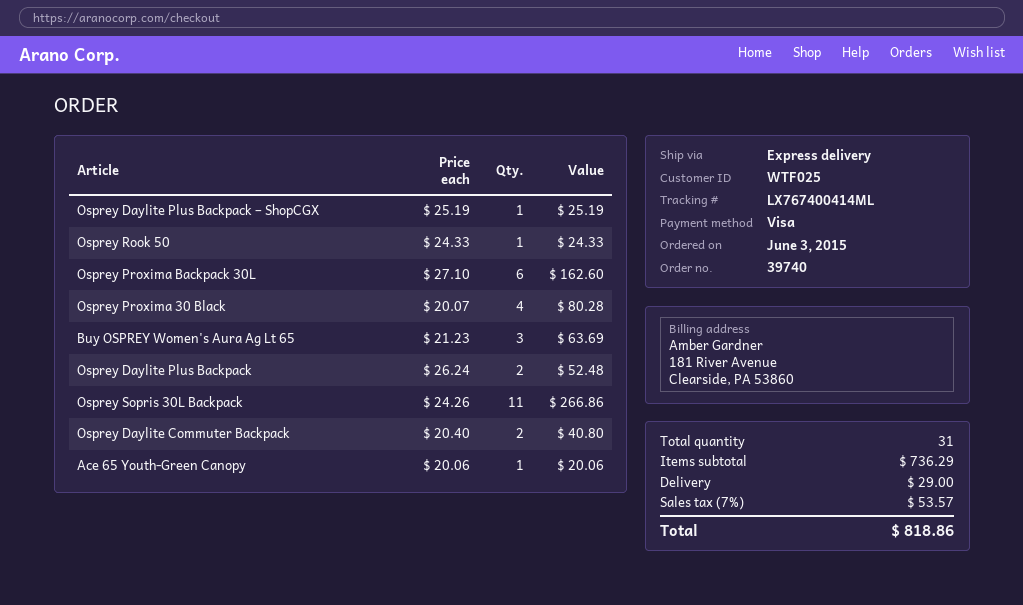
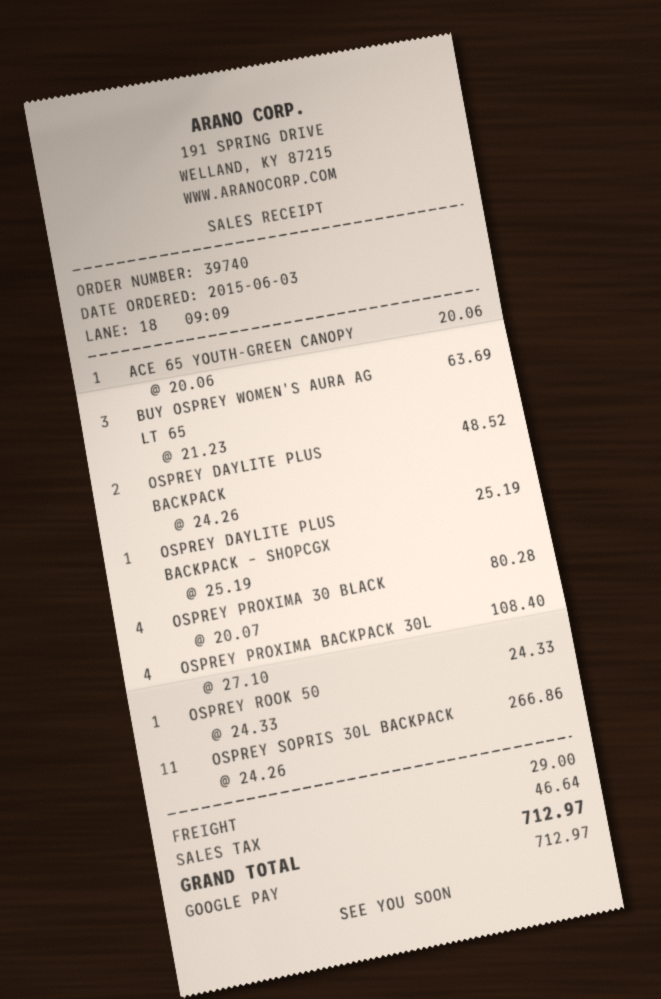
payment method: Visa -> Google Pay
Osprey Proxima Backpack 30L: 6 x 27.10 = 162.60 -> 4 x 27.10 = 108.40
Osprey Daylite Plus Backpack: 2 x 26.24 = 52.48 -> 2 x 24.26 = 48.52
Osprey Daylite Commuter Backpack: 2 x 20.40 = 40.80 -> none
tax: 53.57 -> 46.64
total: 818.86 -> 712.97

